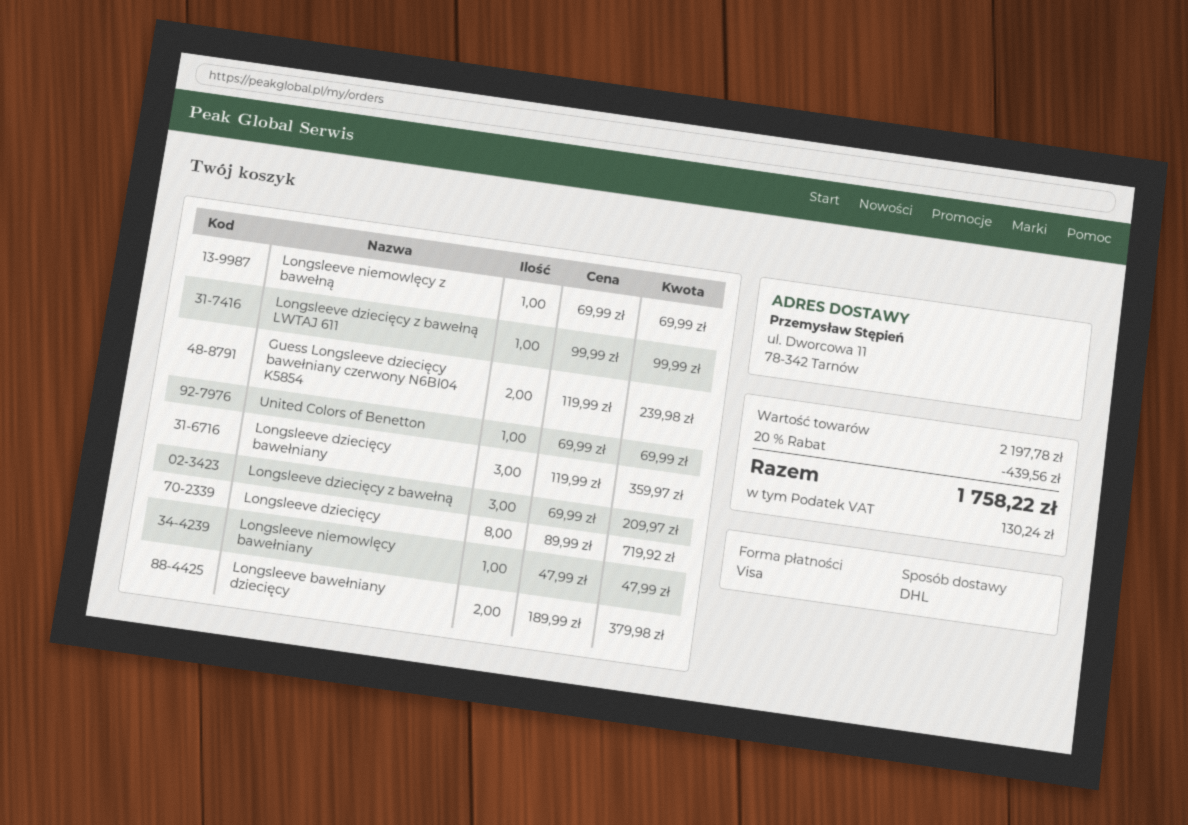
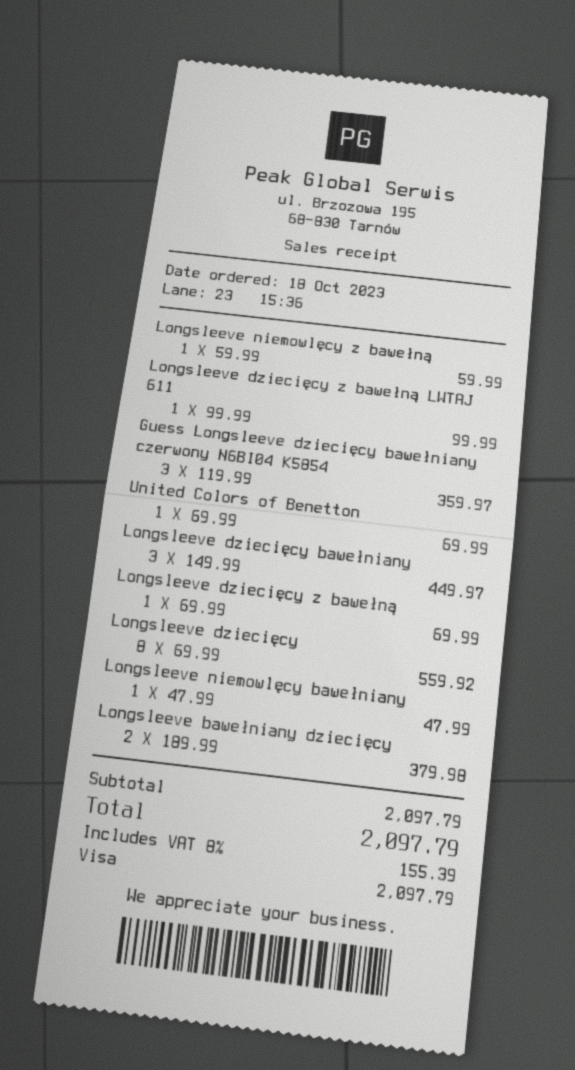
Longsleeve niemowlęcy z bawełną: 1 x 69.99 = 69.99 -> 1 x 59.99 = 59.99
Guess Longsleeve dziecięcy bawełniany czerwony N6BI04 K5854: 2 x 119.99 = 239.98 -> 3 x 119.99 = 359.97
Longsleeve dziecięcy bawełniany: 3 x 119.99 = 359.97 -> 3 x 149.99 = 449.97
Longsleeve dziecięcy z bawełną: 3 x 69.99 = 209.97 -> 1 x 69.99 = 69.99
Longsleeve dziecięcy: 8 x 89.99 = 719.92 -> 8 x 69.99 = 559.92
subtotal: 2197.78 -> 2097.79
discount: 20% = 439.56 -> none
tax: 130.24 -> 155.39
total: 1758.22 -> 2097.79

